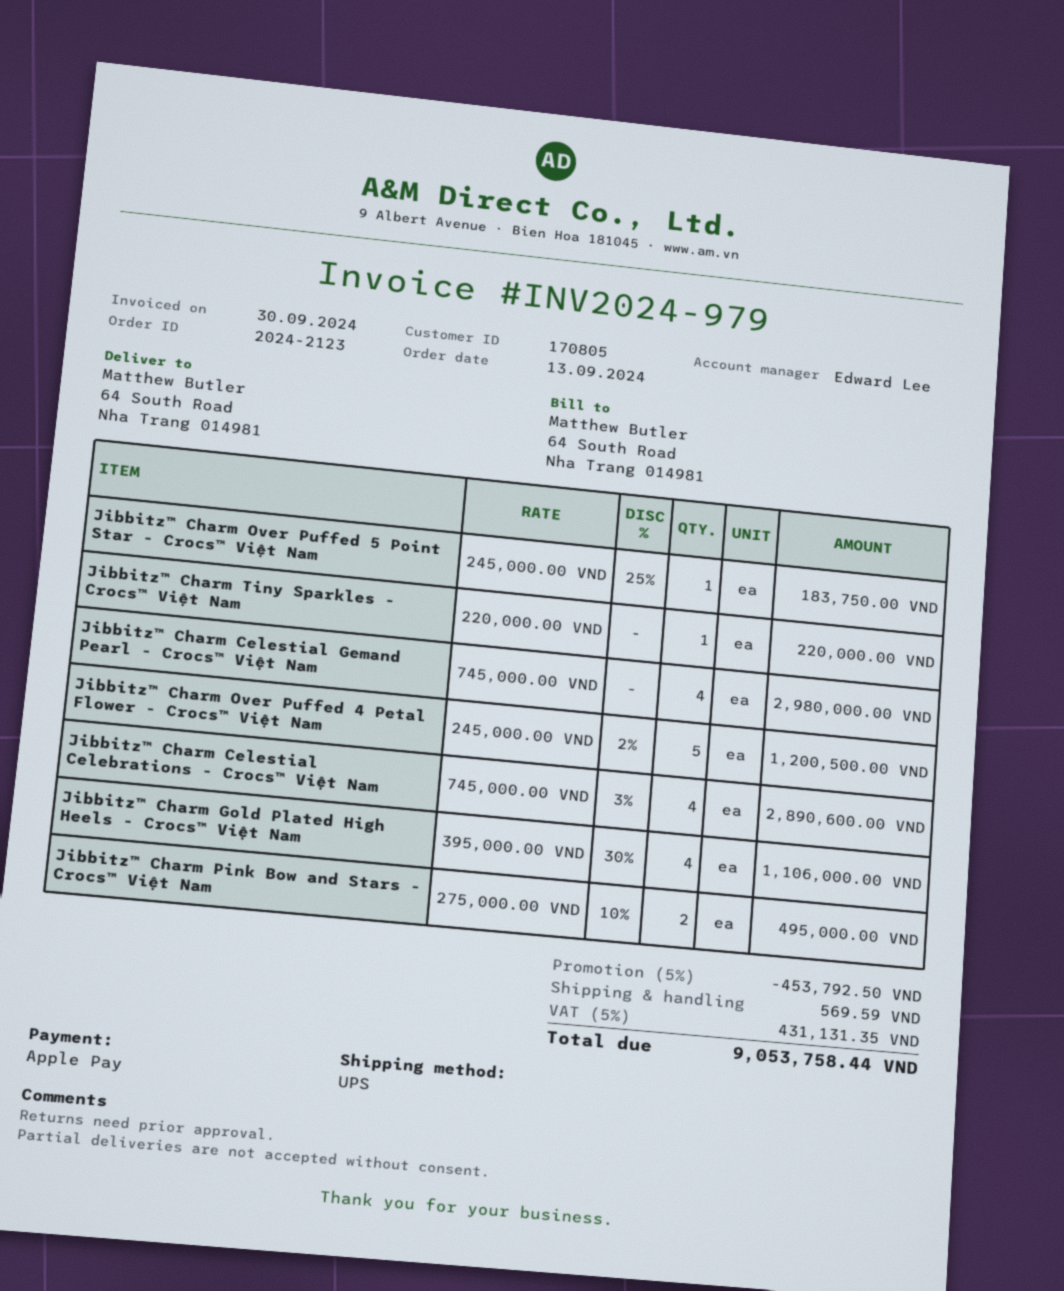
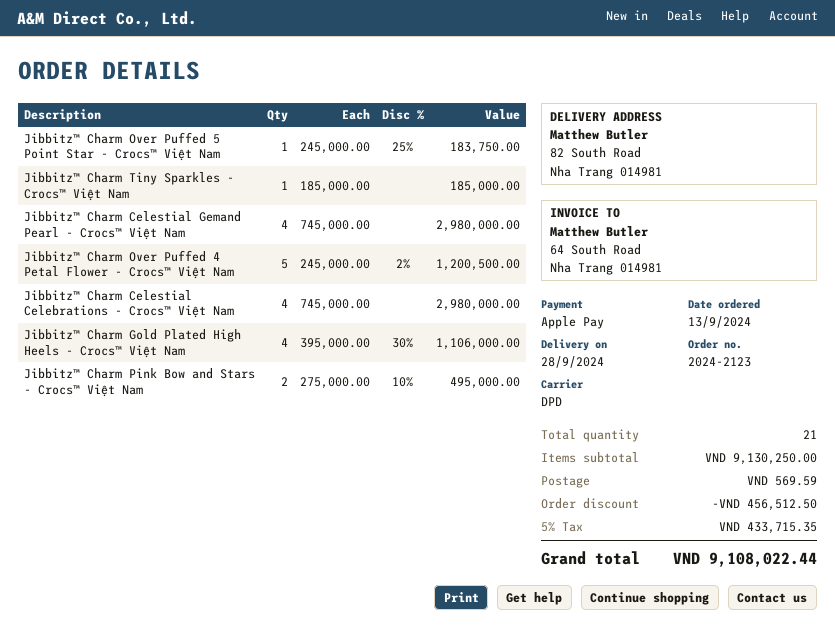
shipping method: UPS -> DPD
ship to: 64 South Road, Nha Trang 014981 -> 82 South Road, Nha Trang 014981
Jibbitz™ Charm Tiny Sparkles - Crocs™ Việt Nam: 1 x 220000.00 = 220000.00 -> 1 x 185000.00 = 185000.00
Jibbitz™ Charm Celestial Celebrations - Crocs™ Việt Nam: 4 x 745000.00 - 3% = 2890600.00 -> 4 x 745000.00 = 2980000.00
discount: 453792.50 -> 456512.50
tax: 5% = 431131.35 -> 5% = 433715.35
total: 9053758.44 -> 9108022.44

